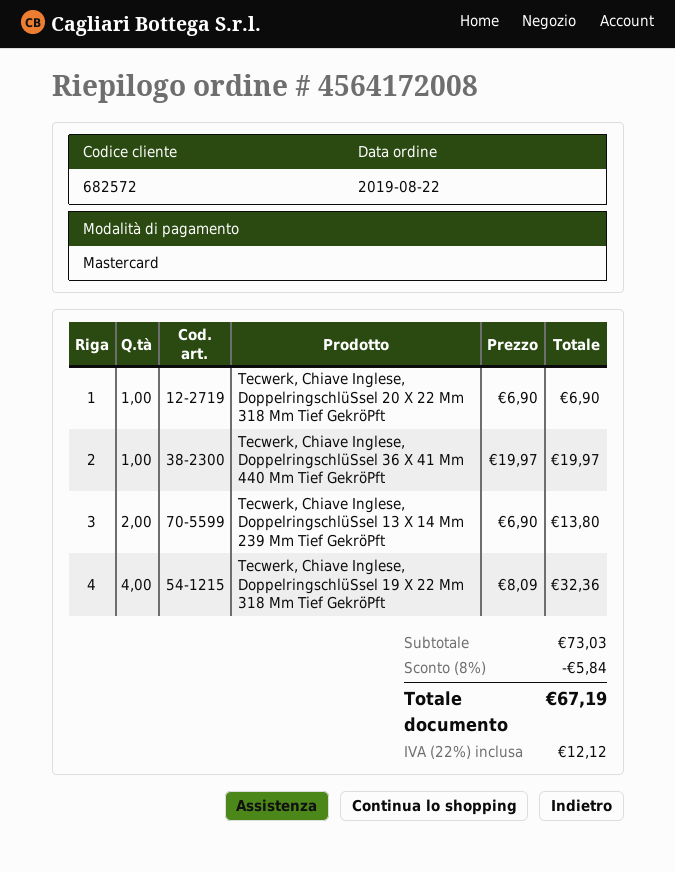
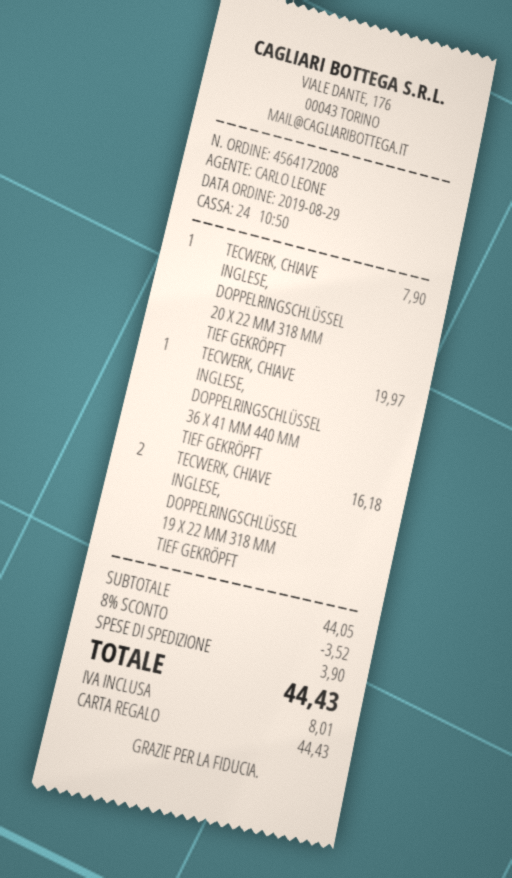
order date: 2019-08-22 -> 2019-08-29
payment method: Mastercard -> gift card
Tecwerk, Chiave Inglese, DoppelringschlüSsel 20 X 22 Mm 318 Mm Tief GekröPft: 1 for 6.90 -> 1 for 7.90
Tecwerk, Chiave Inglese, DoppelringschlüSsel 13 X 14 Mm 239 Mm Tief GekröPft: 2 for 13.80 -> none
Tecwerk, Chiave Inglese, DoppelringschlüSsel 19 X 22 Mm 318 Mm Tief GekröPft: 4 for 32.36 -> 2 for 16.18
subtotal: 73.03 -> 44.05
discount: 8% = 5.84 -> 8% = 3.52
shipping: none -> 3.90
tax: 12.12 -> 8.01
total: 67.19 -> 44.43

